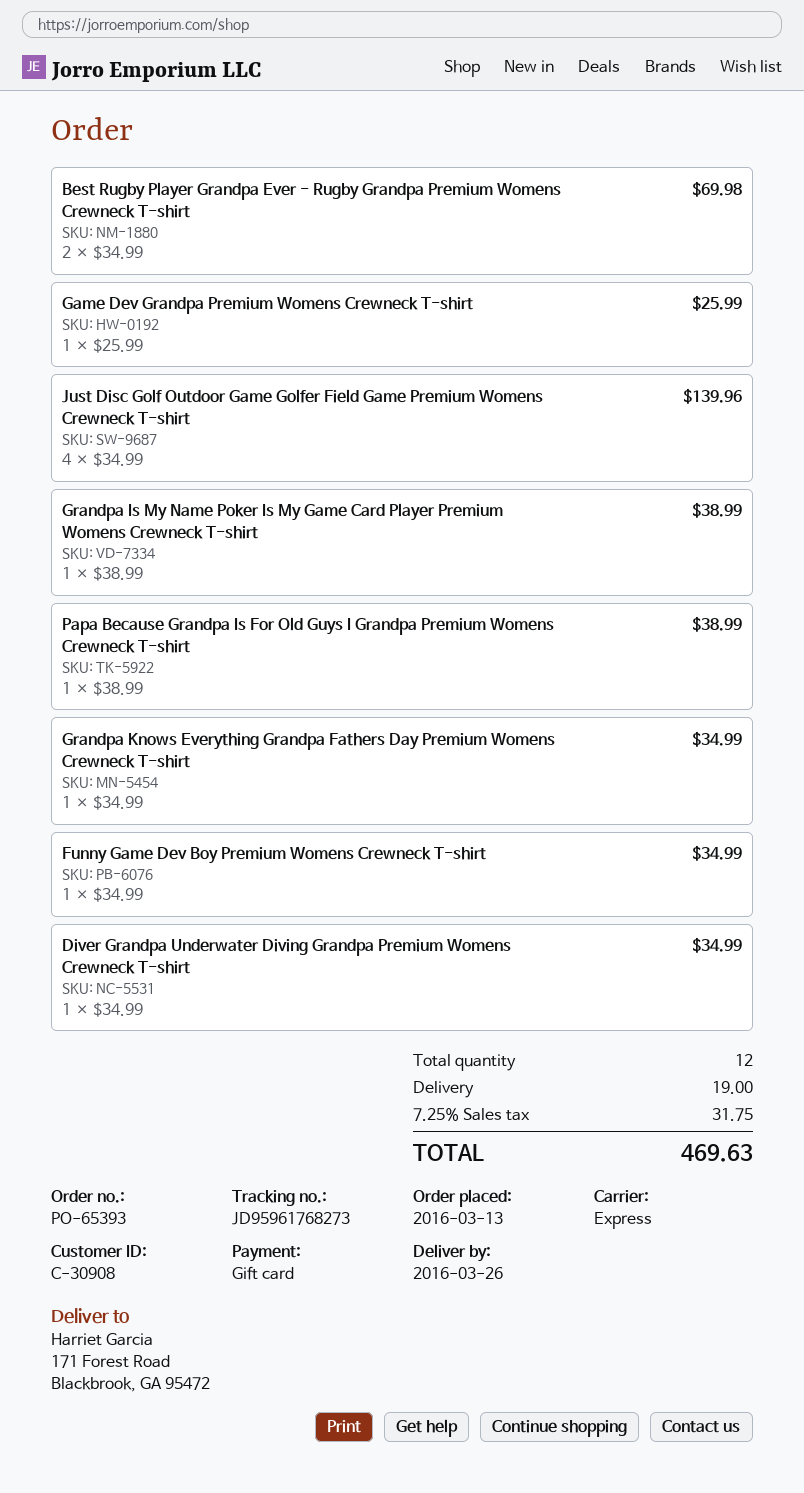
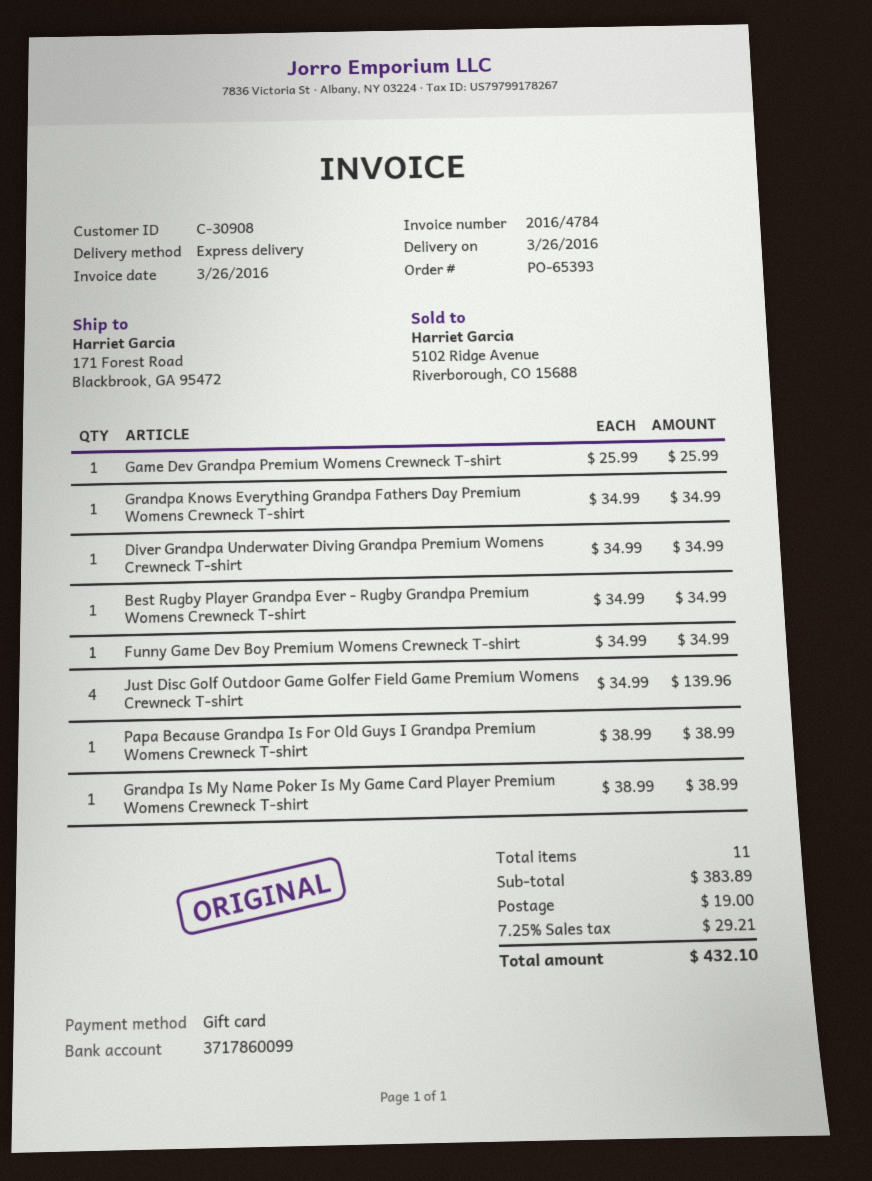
Best Rugby Player Grandpa Ever - Rugby Grandpa Premium Womens Crewneck T-shirt: 2 x 34.99 = 69.98 -> 1 x 34.99 = 34.99
total quantity: 12 -> 11
tax: 7.25% = 31.75 -> 7.25% = 29.21
total: 469.63 -> 432.10

